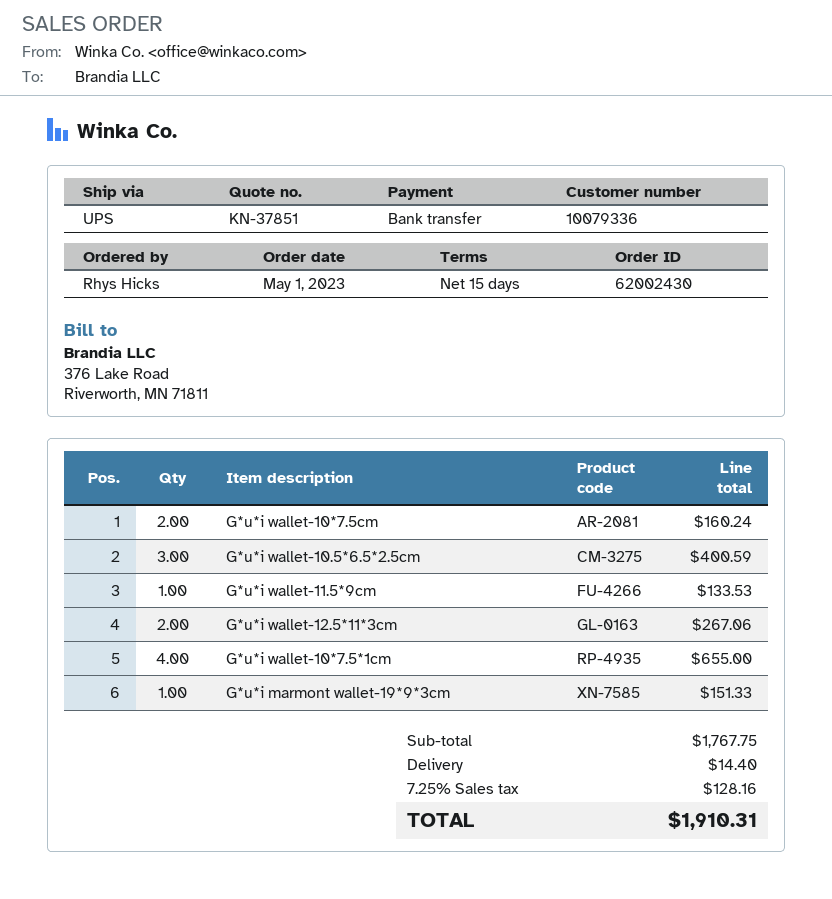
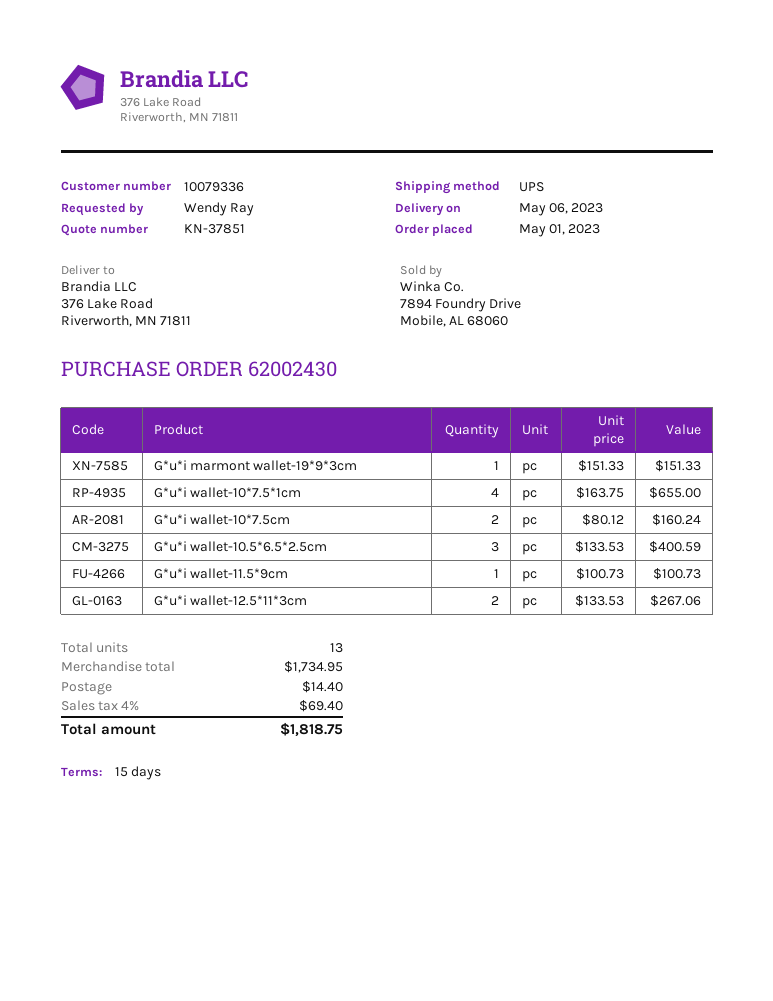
ordered by: Rhys Hicks -> Wendy Ray
G*u*i wallet-11.5*9cm: 1 for 133.53 -> 1 for 100.73
subtotal: 1767.75 -> 1734.95
tax: 7.25% = 128.16 -> 4% = 69.40
total: 1910.31 -> 1818.75

